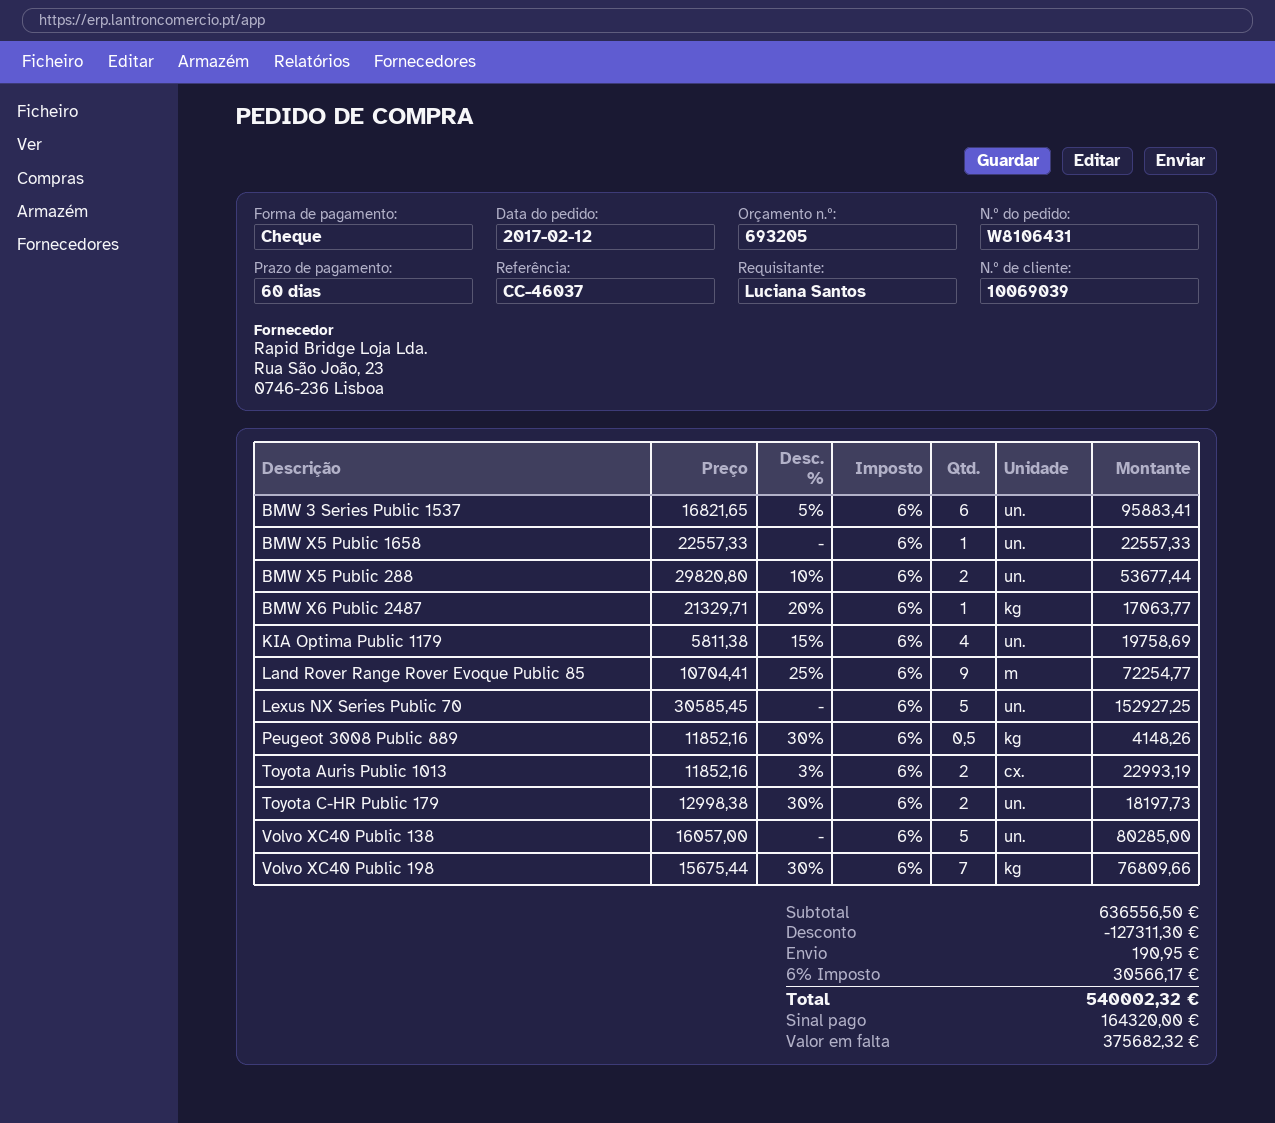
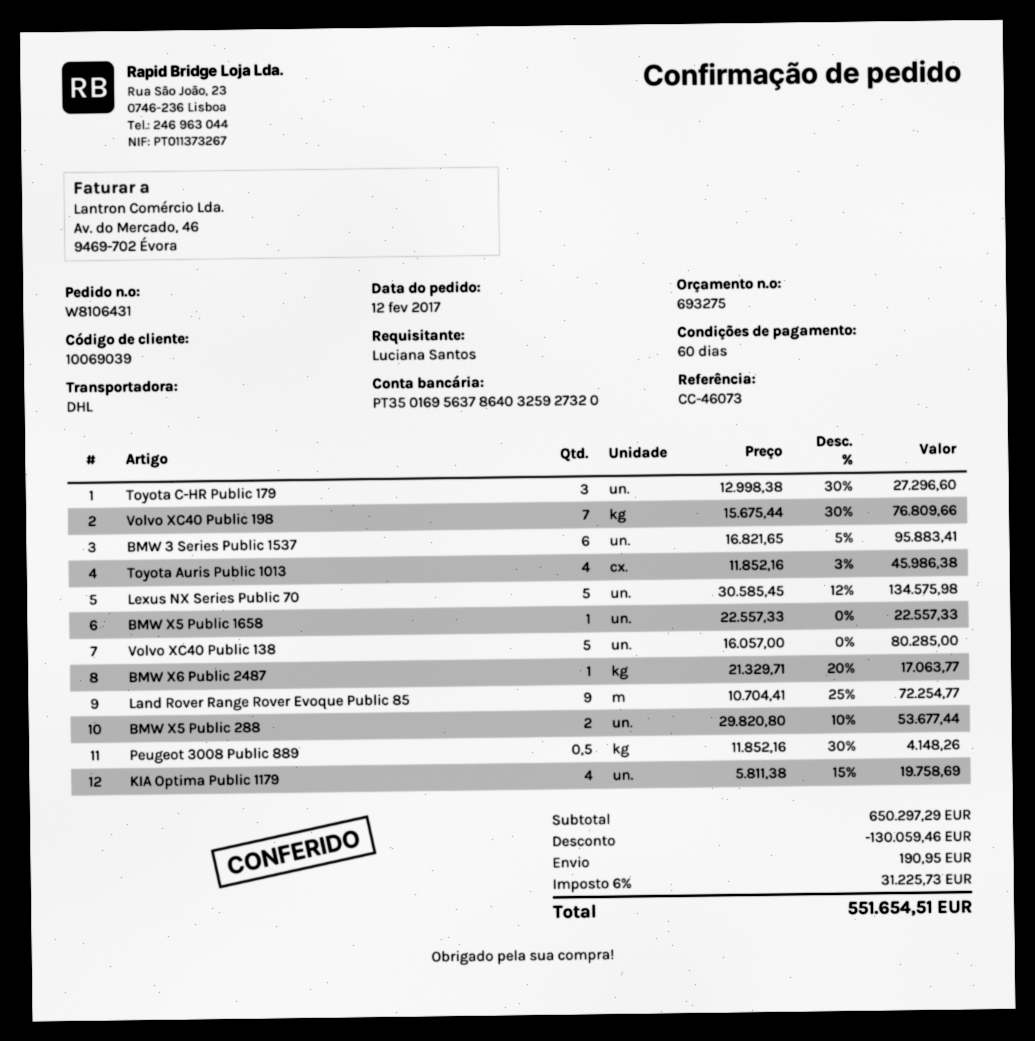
quote number: 693205 -> 693275
reference: CC-46037 -> CC-46073
Lexus NX Series Public 70: 5 x 30585.45 = 152927.25 -> 5 x 30585.45 - 12% = 134575.98
Toyota Auris Public 1013: 2 x 11852.16 - 3% = 22993.19 -> 4 x 11852.16 - 3% = 45986.38
Toyota C-HR Public 179: 2 x 12998.38 - 30% = 18197.73 -> 3 x 12998.38 - 30% = 27296.60
subtotal: 636556.50 -> 650297.29
discount: 127311.30 -> 130059.46
tax: 6% = 30566.17 -> 6% = 31225.73
total: 540002.32 -> 551654.51

